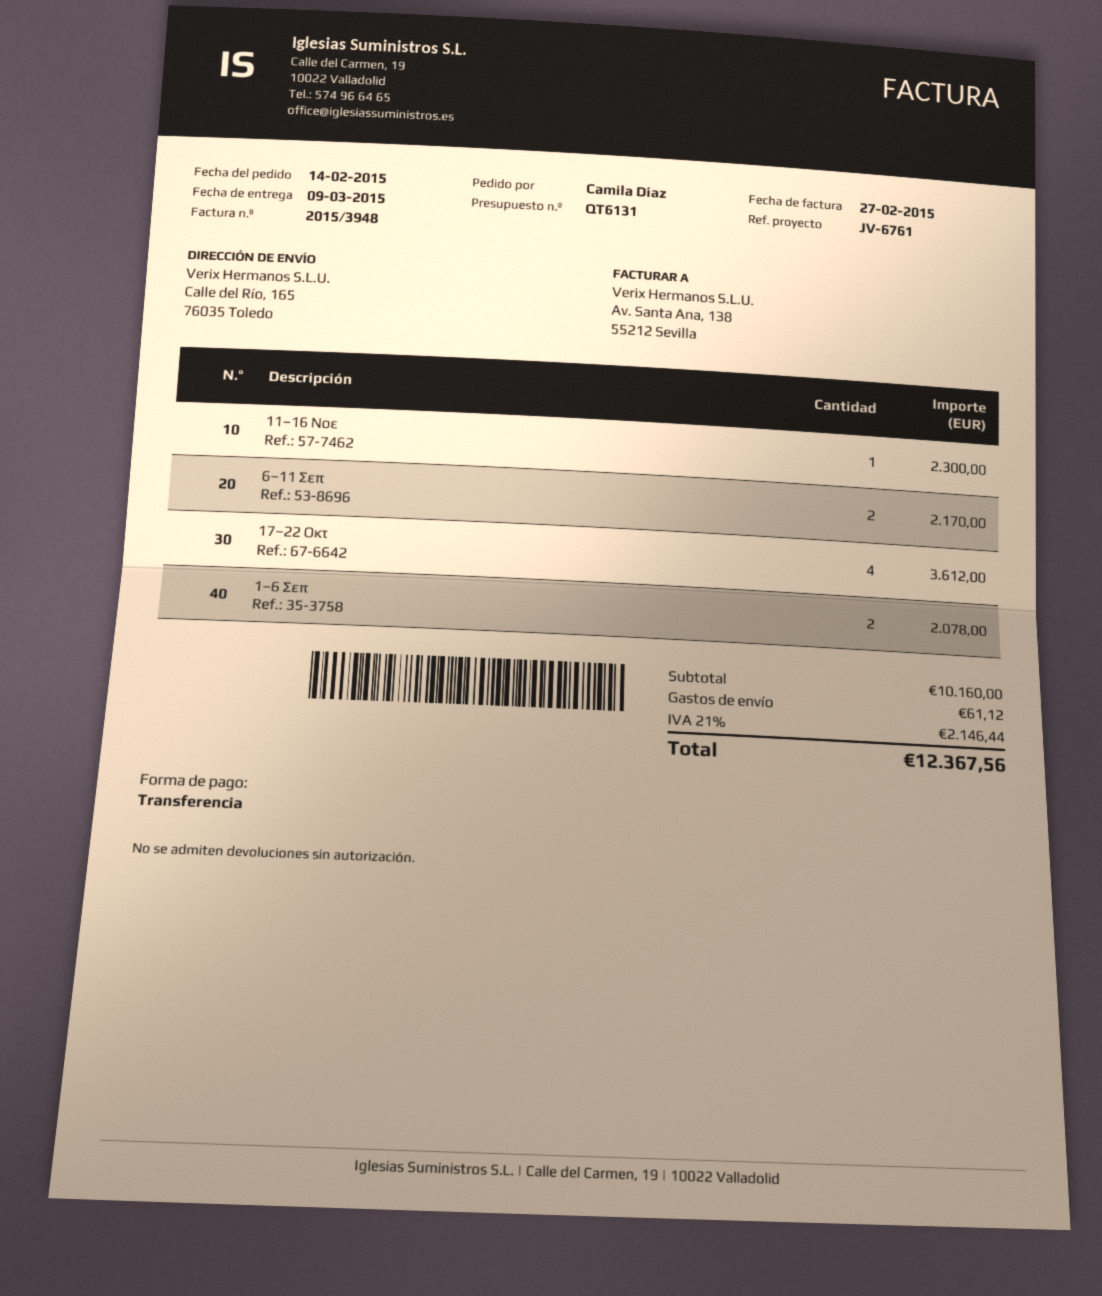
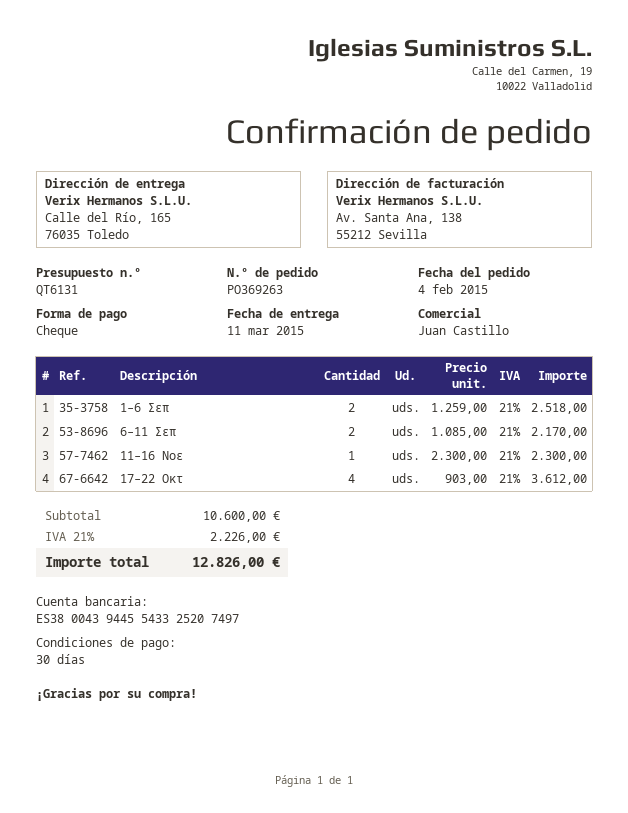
order date: 2015-02-14 -> 2015-02-04
delivery date: 2015-03-09 -> 2015-03-11
payment method: bank transfer -> cheque
1–6 Σεπ: 2 for 2078.00 -> 2 for 2518.00
subtotal: 10160.00 -> 10600.00
shipping: 61.12 -> none
tax: 21% = 2146.44 -> 21% = 2226.00
total: 12367.56 -> 12826.00

